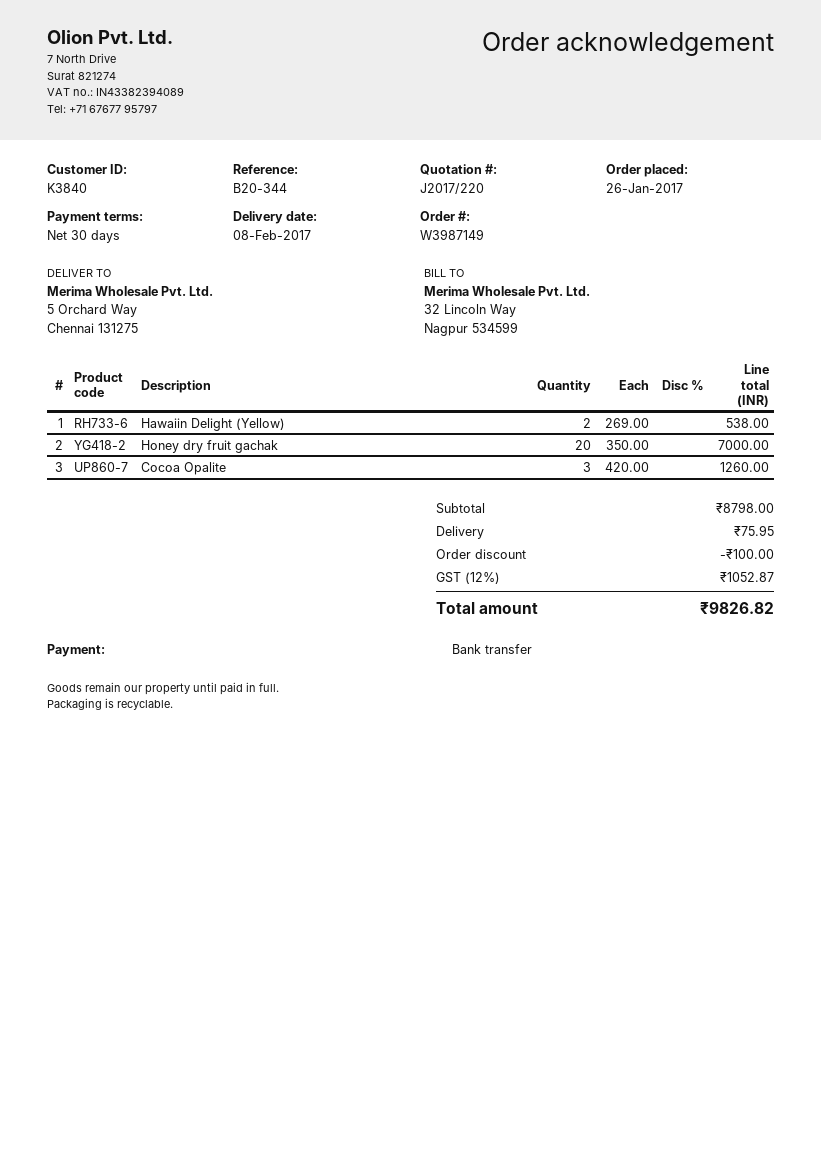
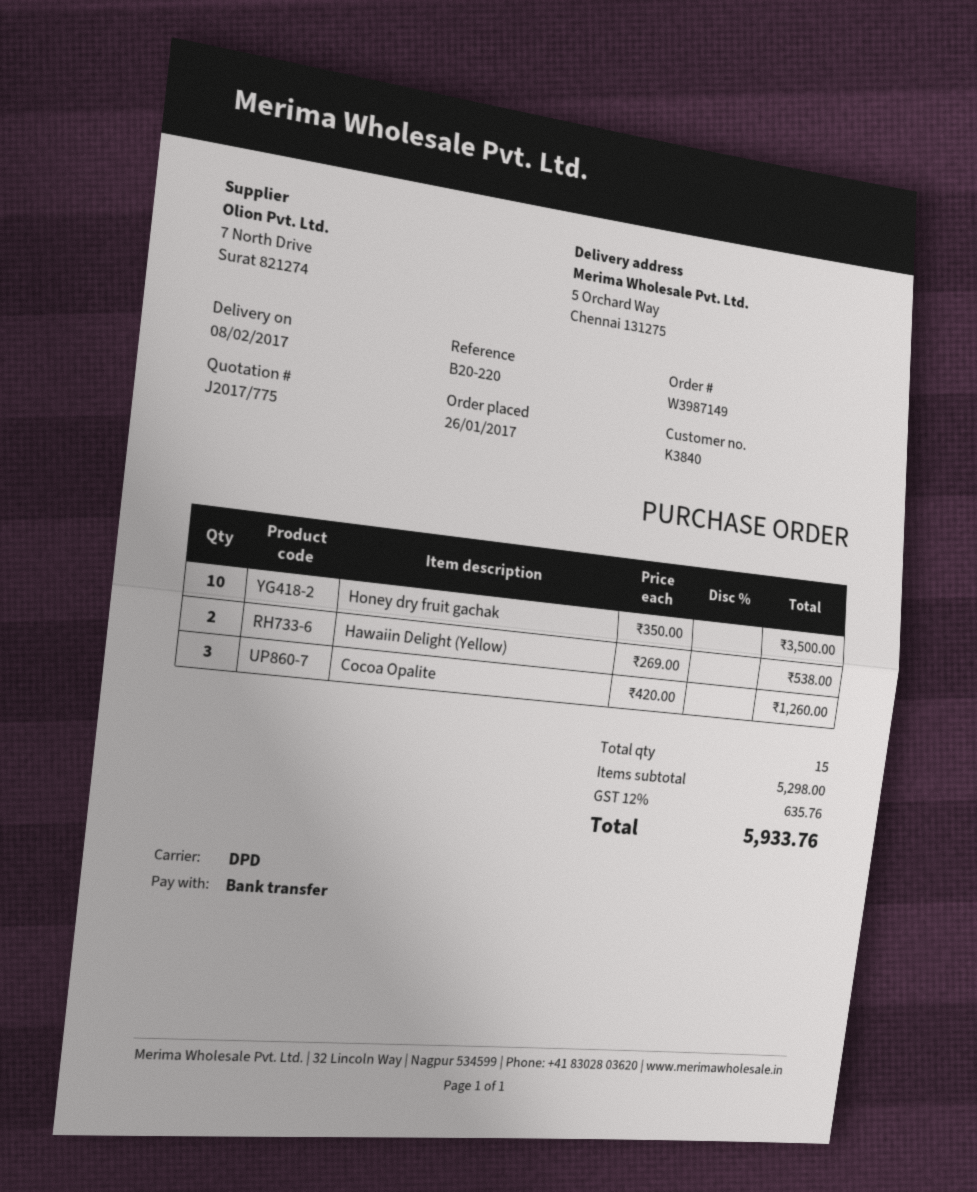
quote number: J2017/220 -> J2017/775
reference: B20-344 -> B20-220
Honey dry fruit gachak: 20 x 350.00 = 7000.00 -> 10 x 350.00 = 3500.00
subtotal: 8798.00 -> 5298.00
discount: 100.00 -> none
shipping: 75.95 -> none
tax: 12% = 1052.87 -> 12% = 635.76
total: 9826.82 -> 5933.76

